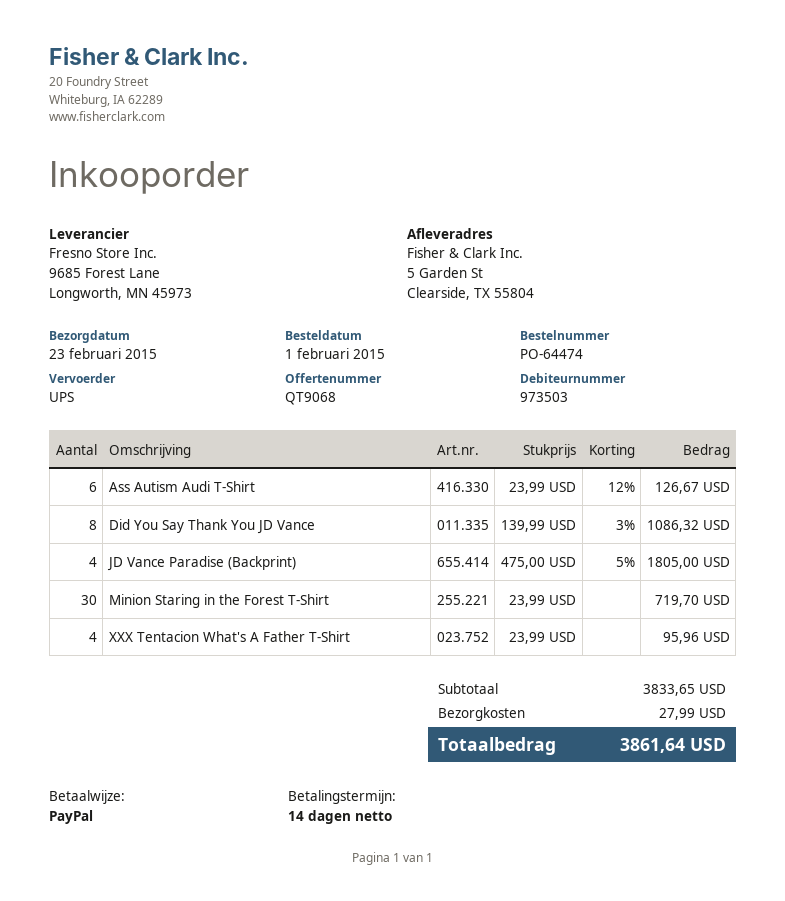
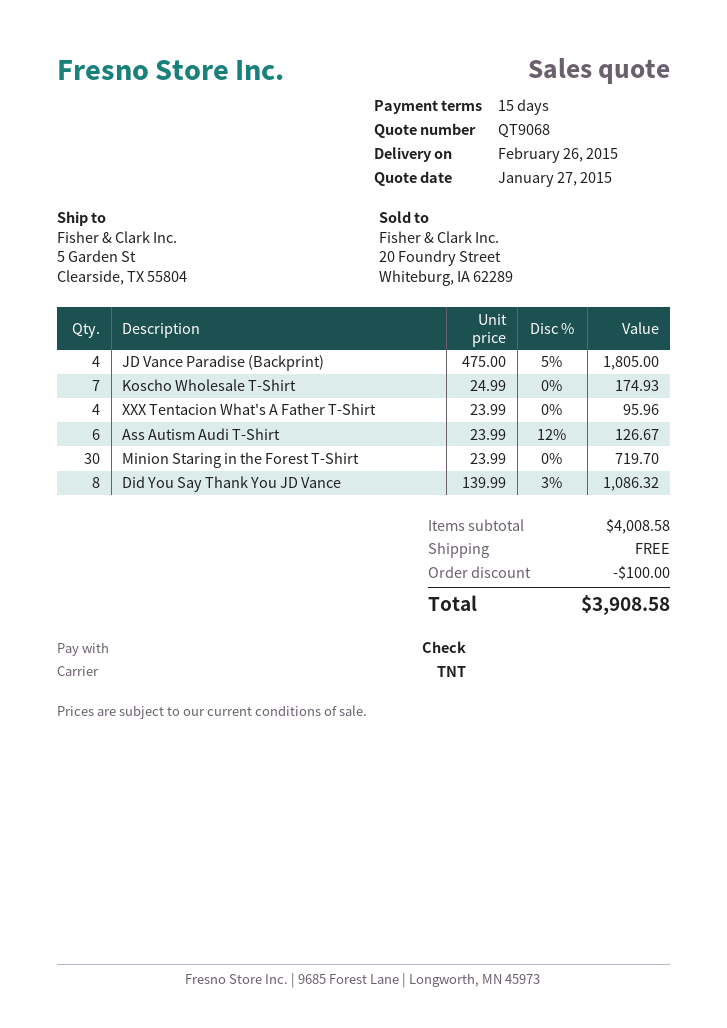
delivery date: 2015-02-23 -> 2015-02-26
payment terms: 14 days -> 15 days
payment method: PayPal -> cheque
shipping method: UPS -> TNT
Koscho Wholesale T-Shirt: none -> 7 x 24.99 = 174.93
subtotal: 3833.65 -> 4008.58
discount: none -> 100.00
shipping: 27.99 -> 0.00
total: 3861.64 -> 3908.58

